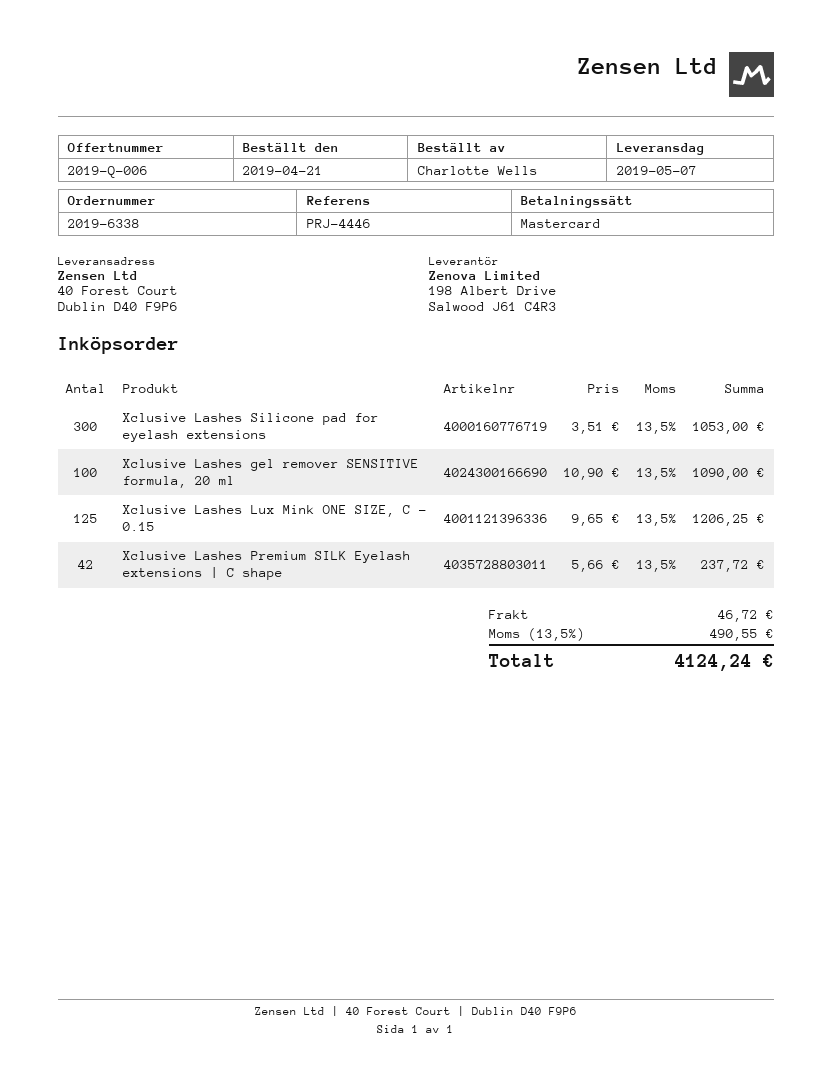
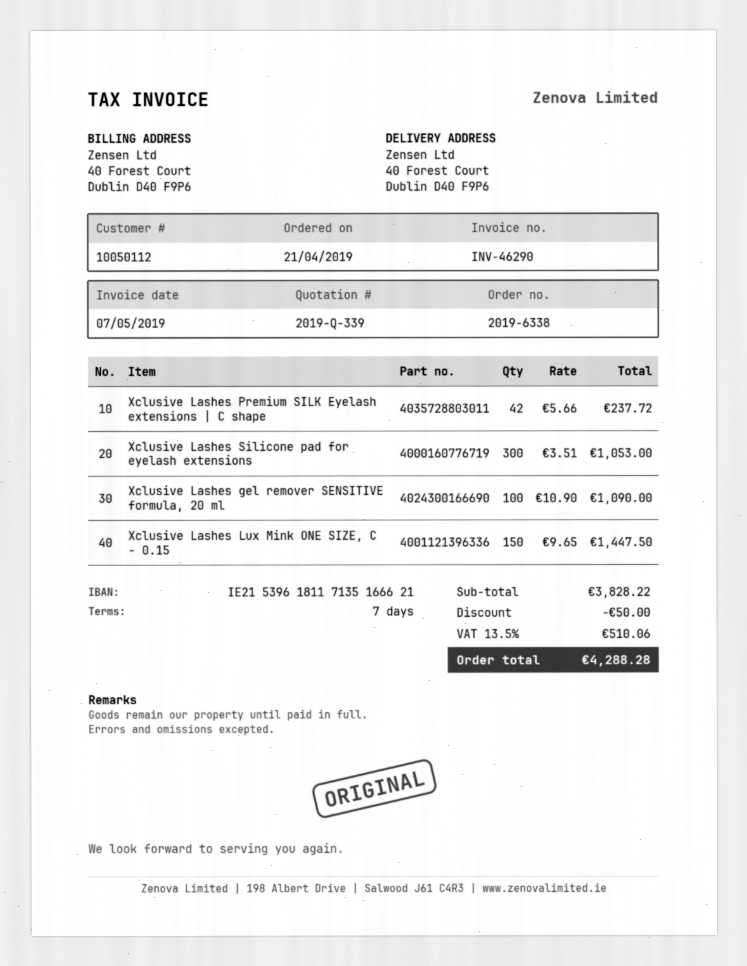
quote number: 2019-Q-006 -> 2019-Q-339
Xclusive Lashes Lux Mink ONE SIZE, C - 0.15: 125 x 9.65 = 1206.25 -> 150 x 9.65 = 1447.50
discount: none -> 50.00
shipping: 46.72 -> none
tax: 13.5% = 490.55 -> 13.5% = 510.06
total: 4124.24 -> 4288.28

